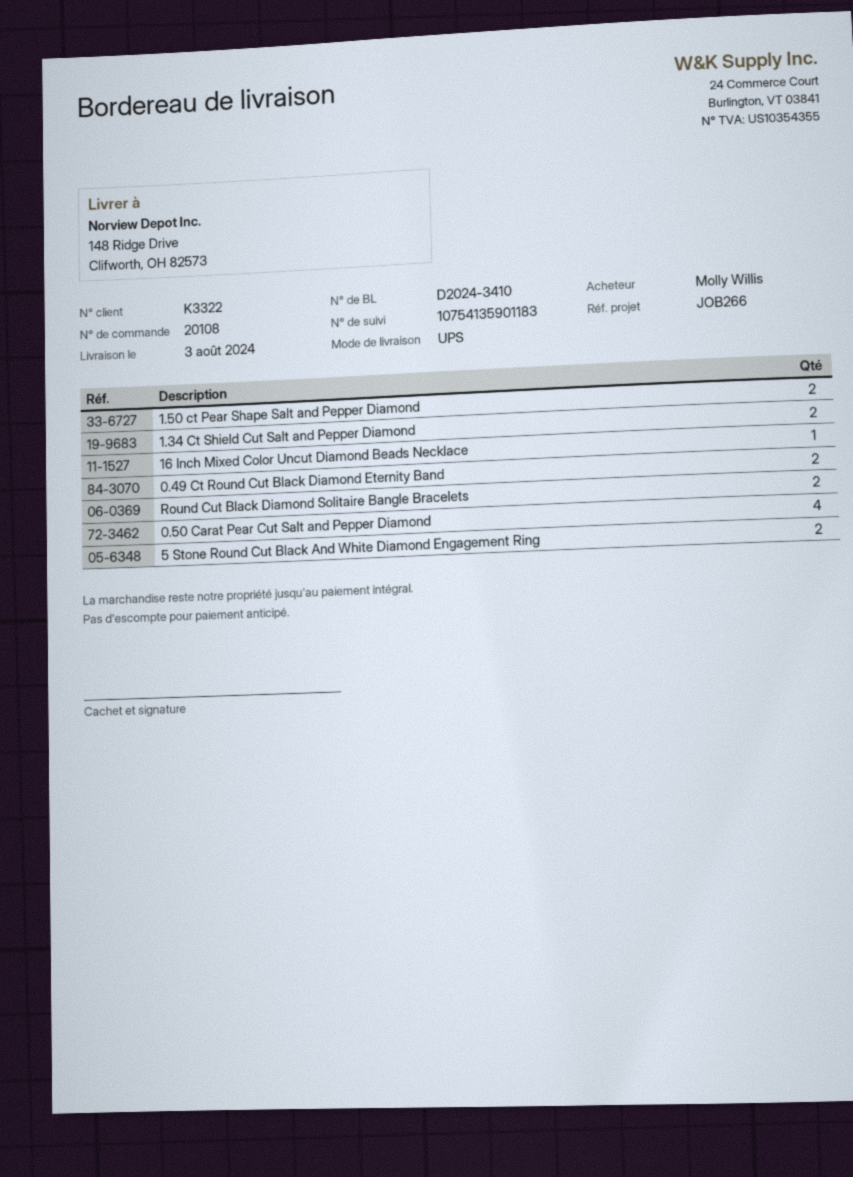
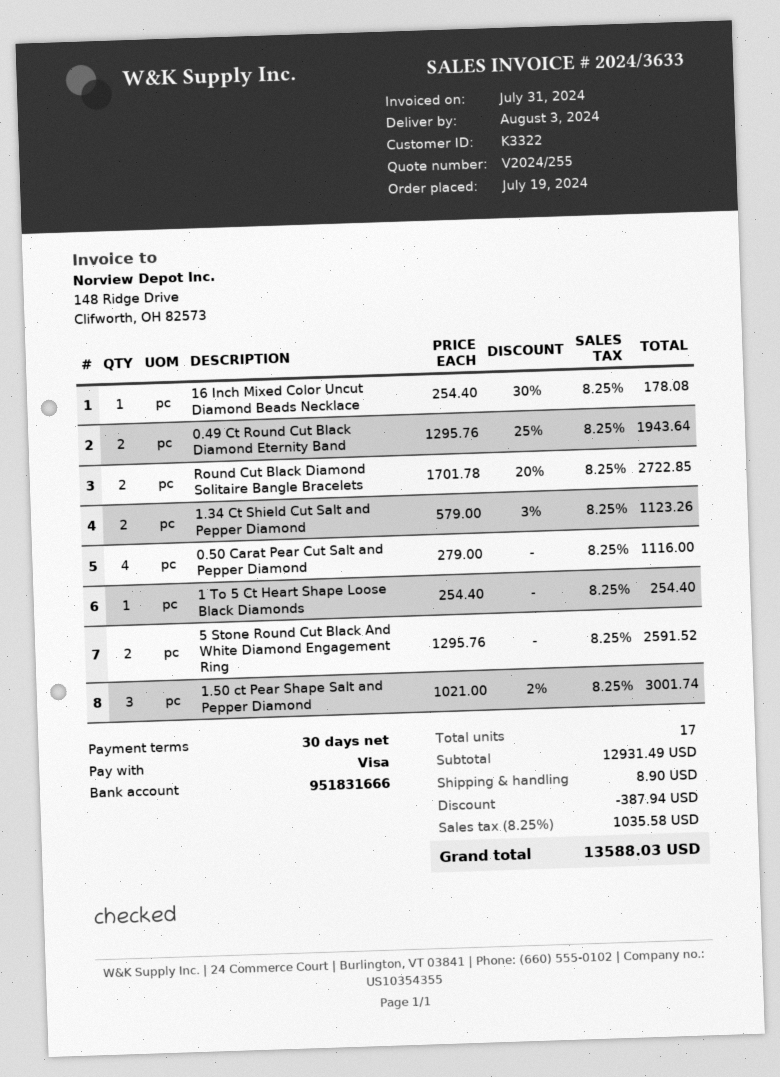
1.50 ct Pear Shape Salt and Pepper Diamond: 2 -> 3
1 To 5 Ct Heart Shape Loose Black Diamonds: none -> 1

